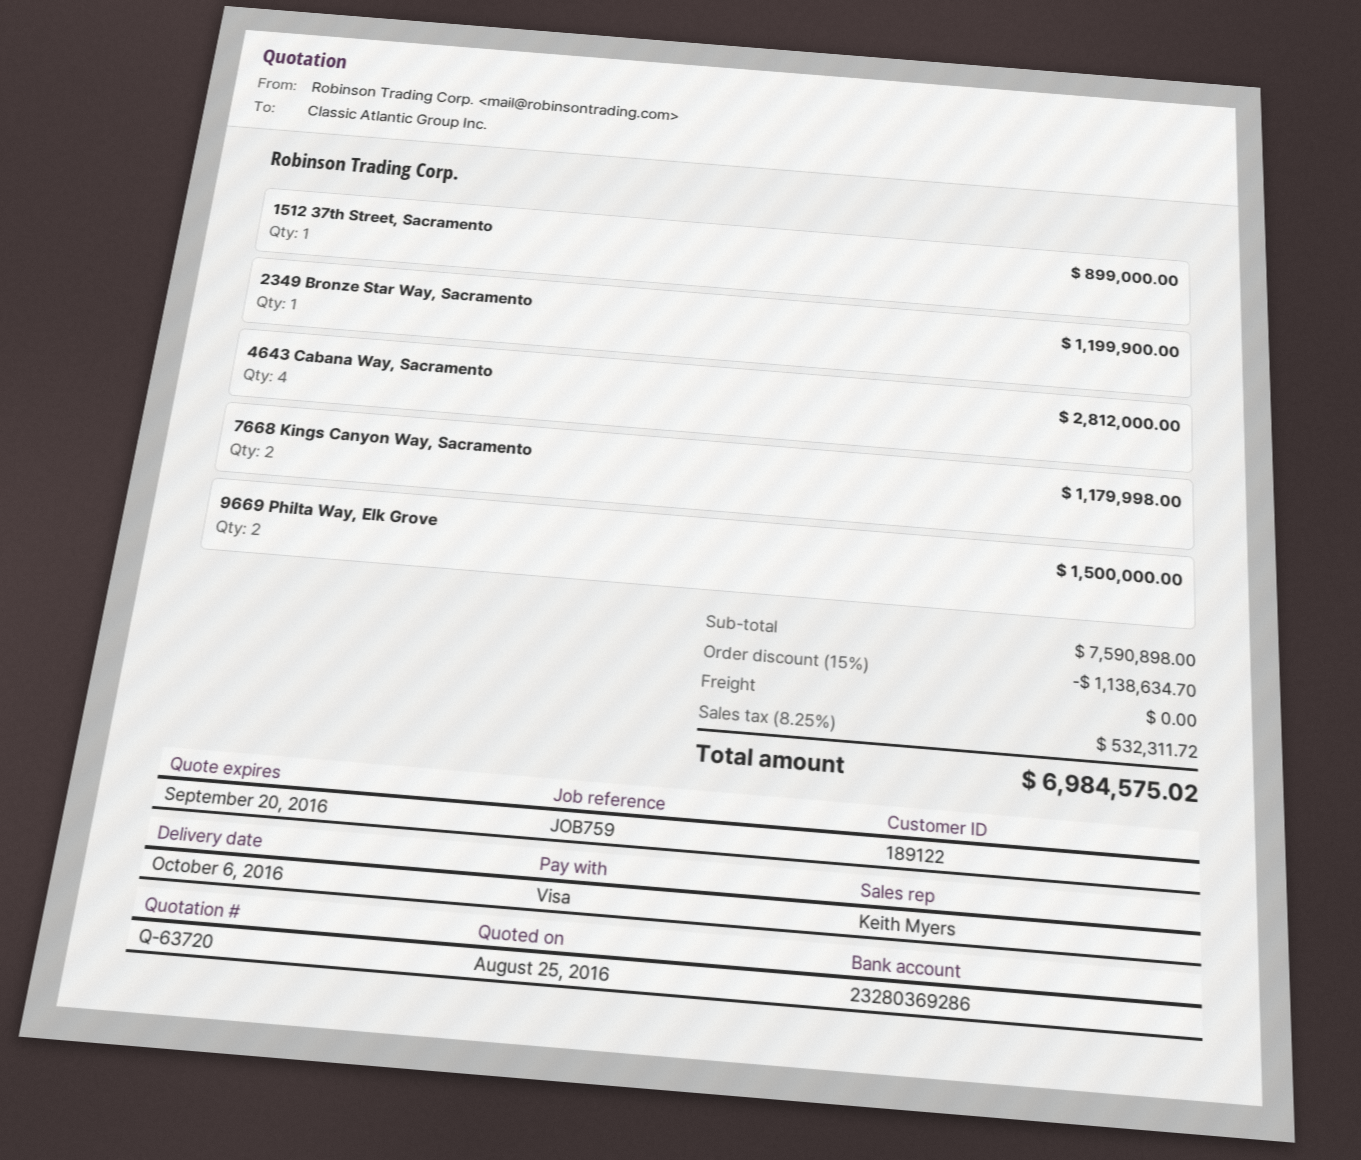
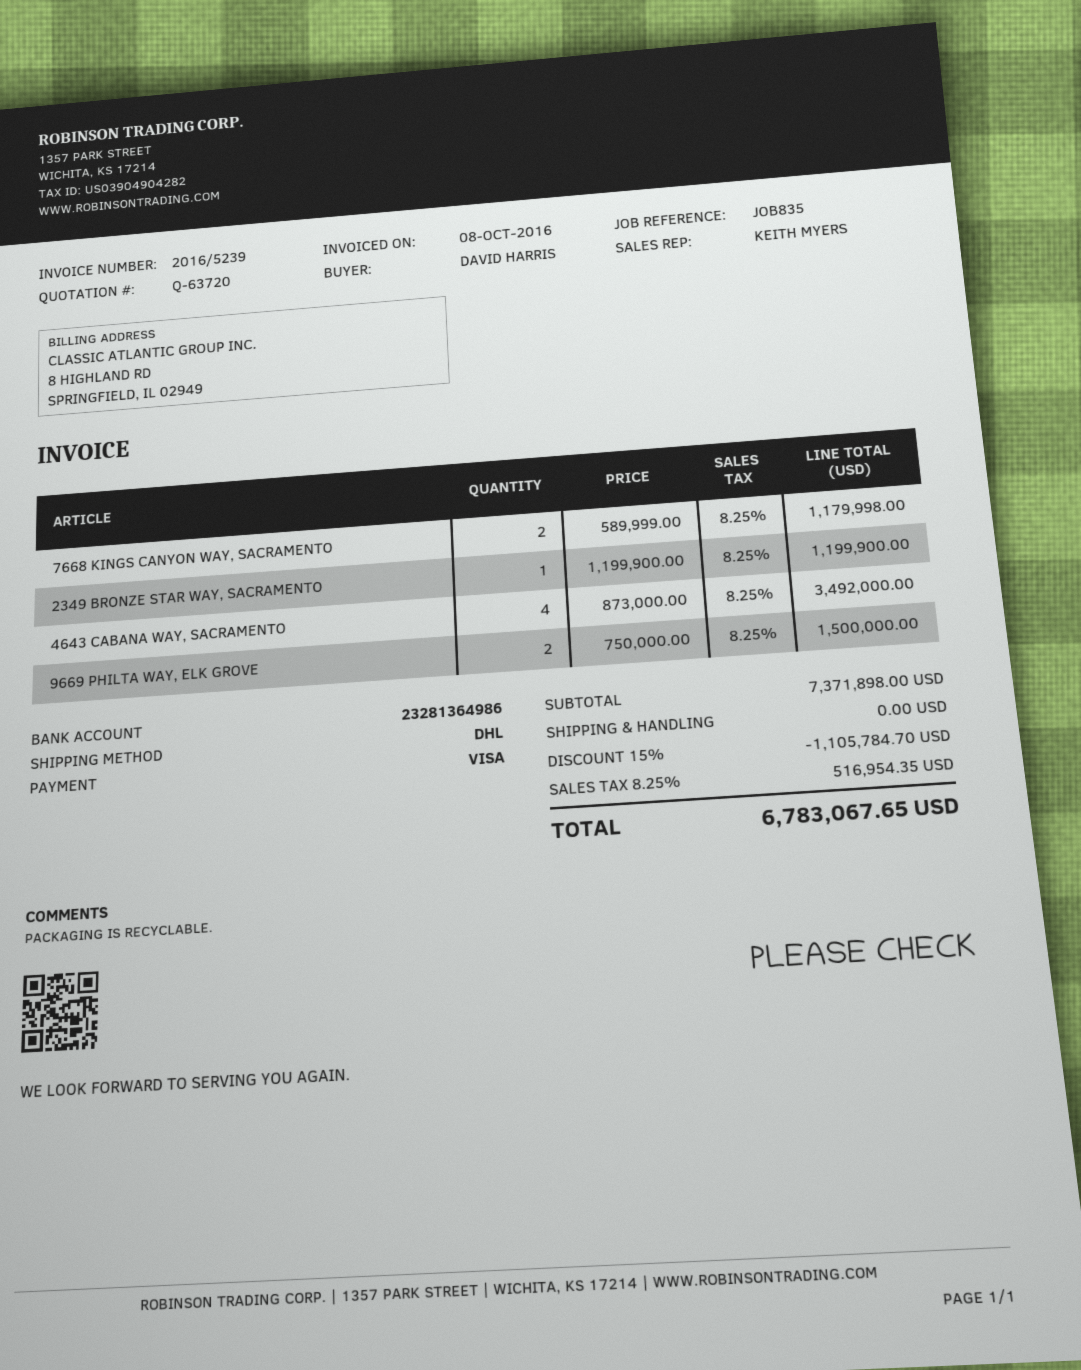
reference: JOB759 -> JOB835
bank account: 23280369286 -> 23281364986
1512 37th Street, Sacramento: 1 for 899000.00 -> none
4643 Cabana Way, Sacramento: 4 for 2812000.00 -> 4 for 3492000.00
subtotal: 7590898.00 -> 7371898.00
discount: 15% = 1138634.70 -> 15% = 1105784.70
tax: 8.25% = 532311.72 -> 8.25% = 516954.35
total: 6984575.02 -> 6783067.65

